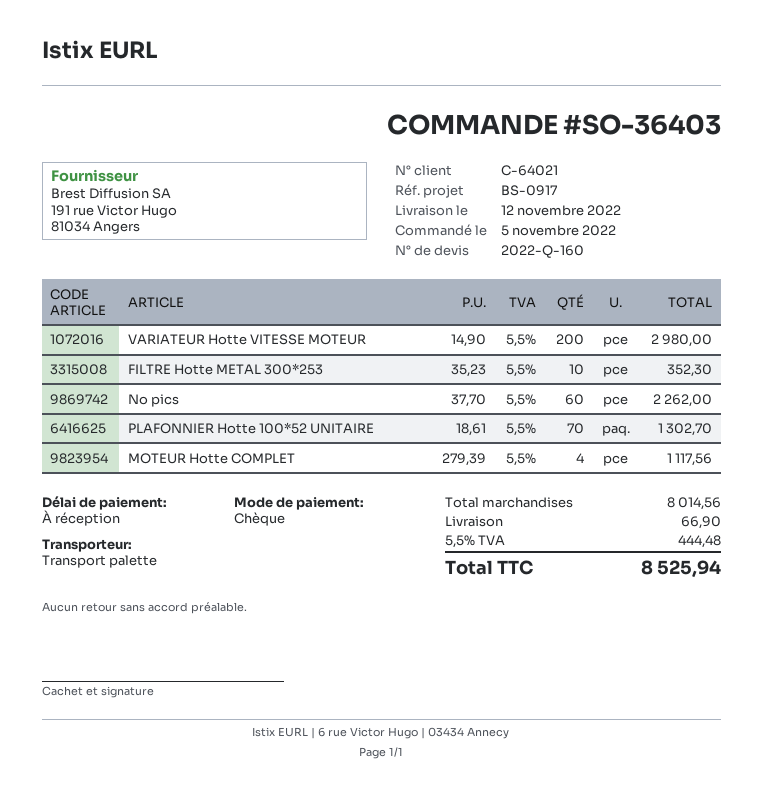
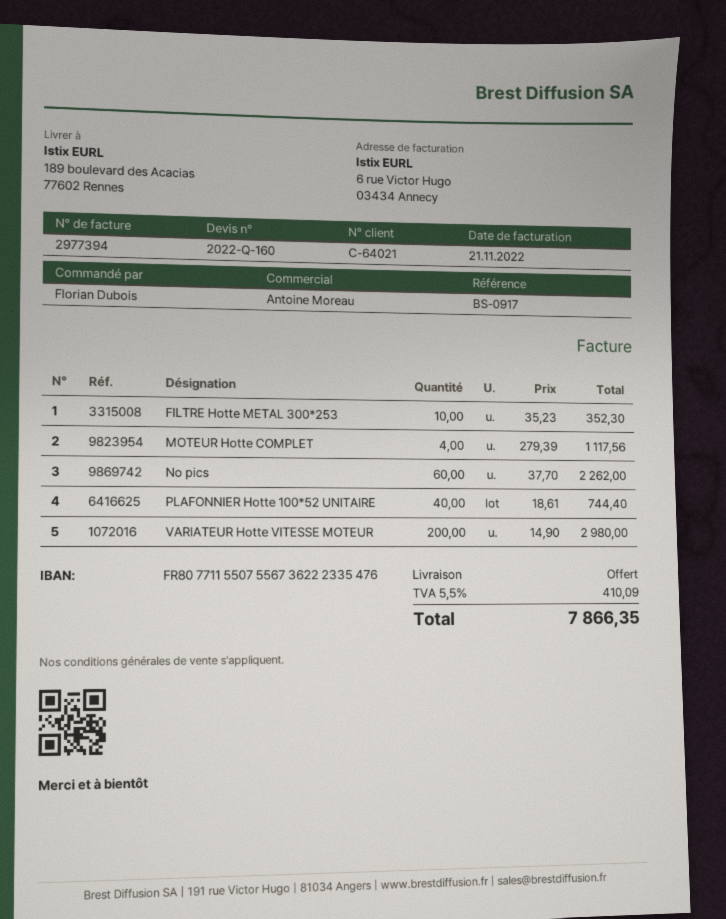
PLAFONNIER Hotte 100*52 UNITAIRE: 70 x 18.61 = 1302.70 -> 40 x 18.61 = 744.40
shipping: 66.90 -> 0.00
tax: 5.5% = 444.48 -> 5.5% = 410.09
total: 8525.94 -> 7866.35

